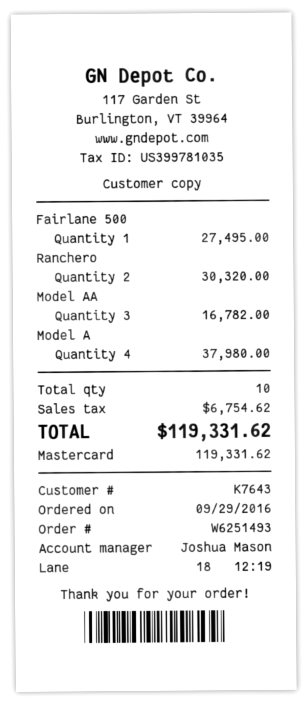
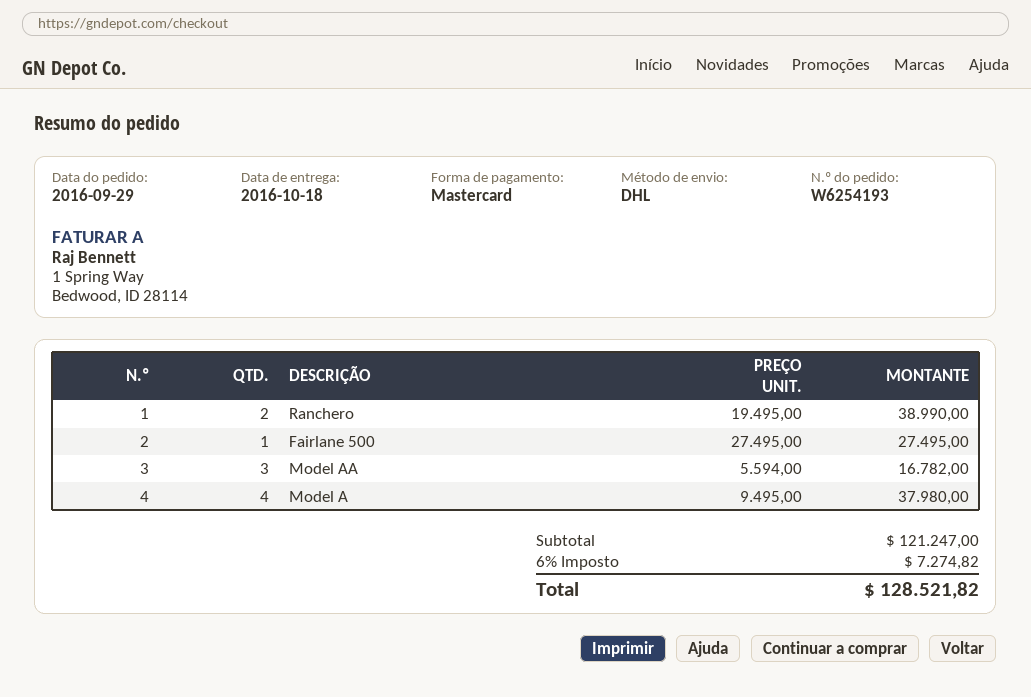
order number: W6251493 -> W6254193
Ranchero: 2 for 30320.00 -> 2 for 38990.00
tax: 6754.62 -> 7274.82
total: 119331.62 -> 128521.82

